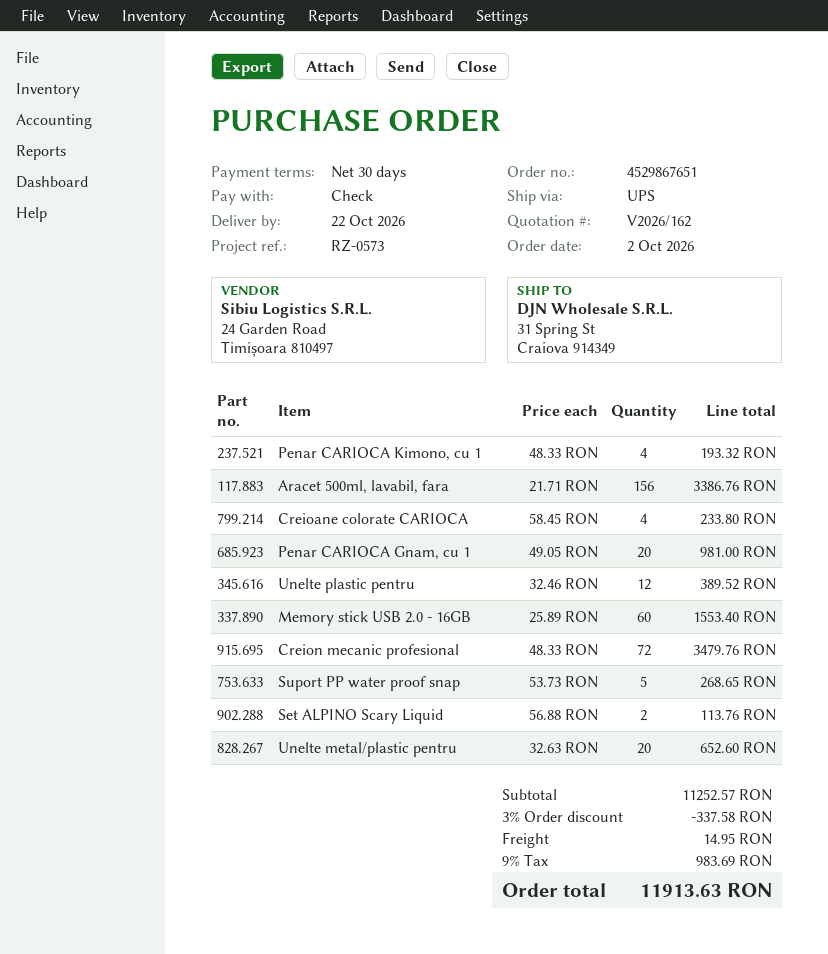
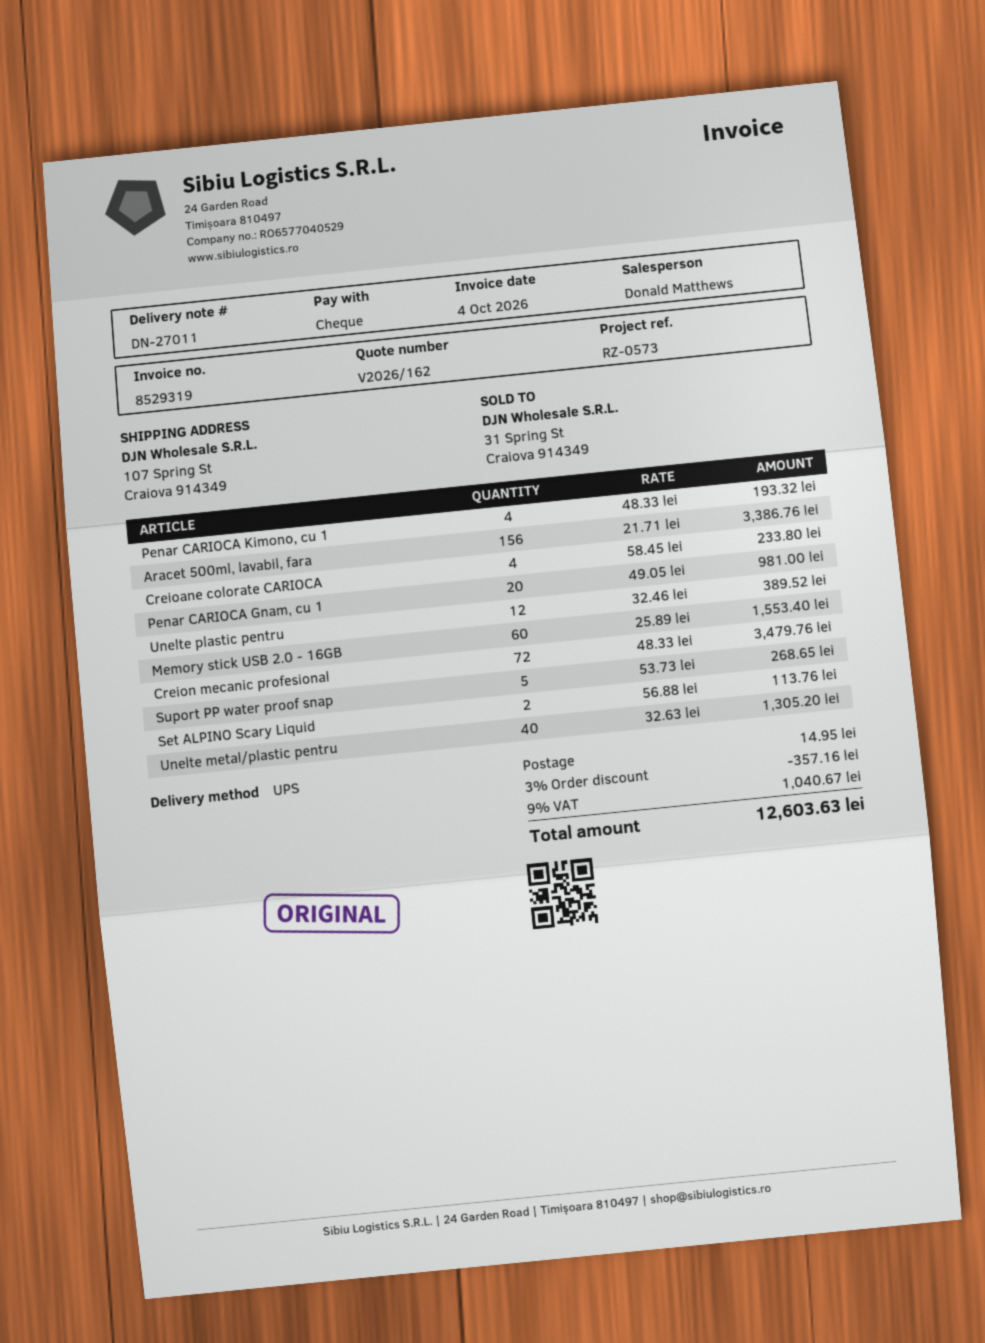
ship to: 31 Spring St, Craiova 914349 -> 107 Spring St, Craiova 914349
Unelte metal/plastic pentru: 20 x 32.63 = 652.60 -> 40 x 32.63 = 1305.20
discount: 3% = 337.58 -> 3% = 357.16
tax: 9% = 983.69 -> 9% = 1040.67
total: 11913.63 -> 12603.63

